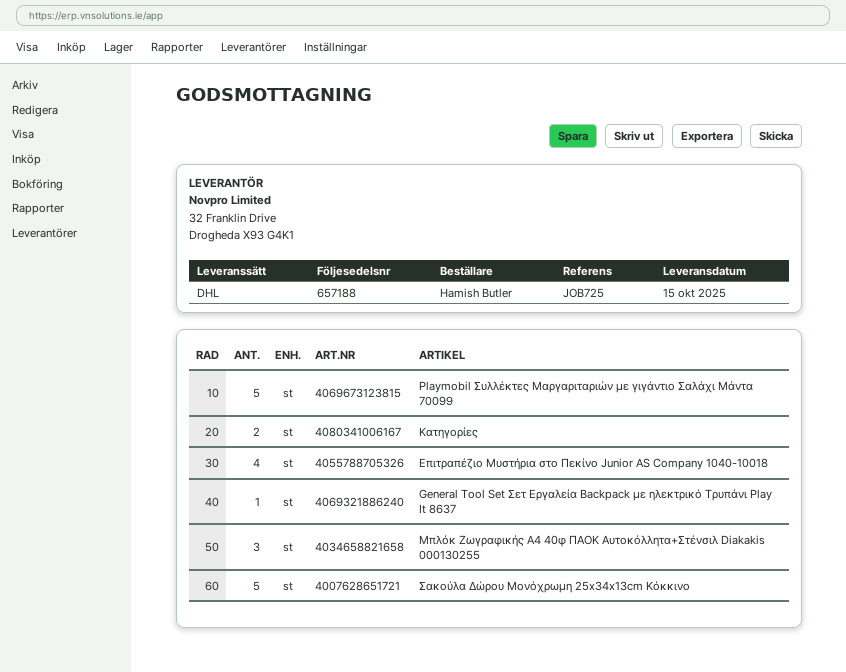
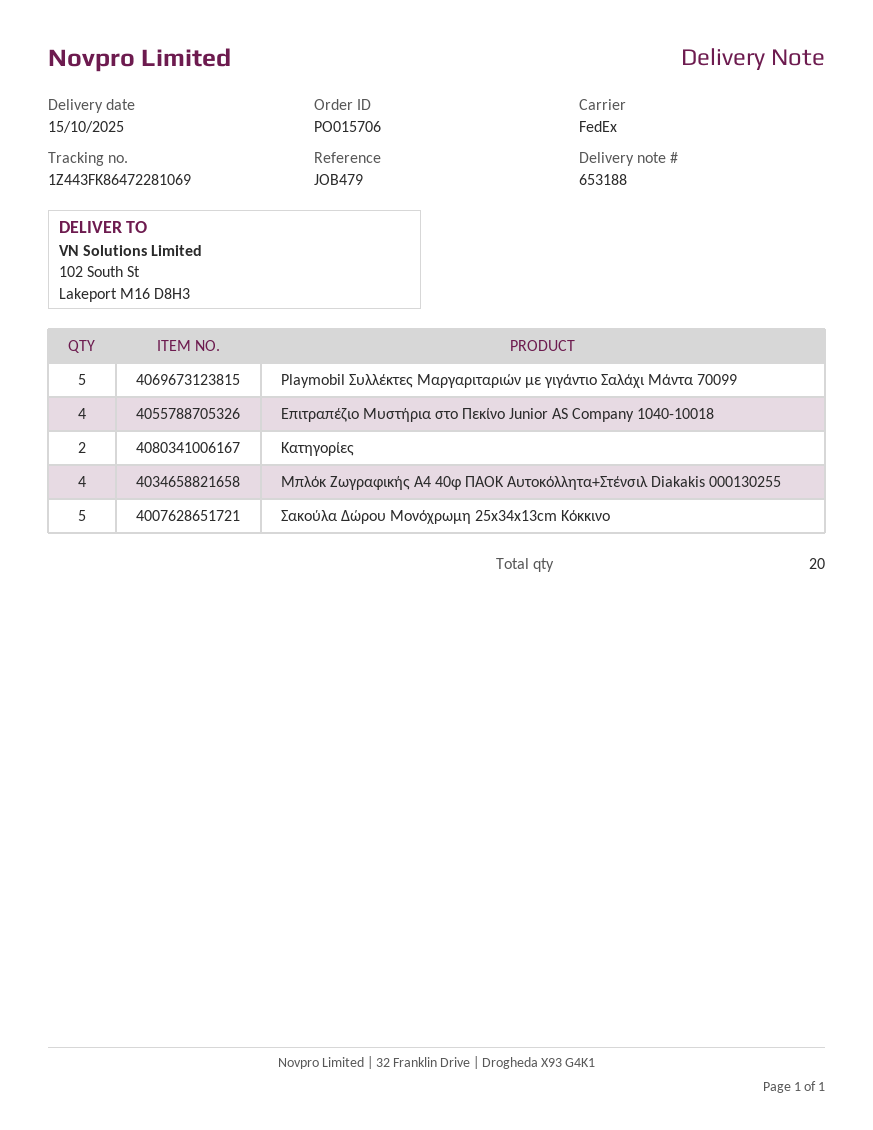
delivery note number: 657188 -> 653188
reference: JOB725 -> JOB479
shipping method: DHL -> FedEx
General Tool Set Σετ Εργαλεία Backpack με ηλεκτρικό Τρυπάνι Play It 8637: 1 -> none
Μπλόκ Ζωγραφικής Α4 40φ ΠΑΟΚ Αυτοκόλλητα+Στένσιλ Diakakis 000130255: 3 -> 4

